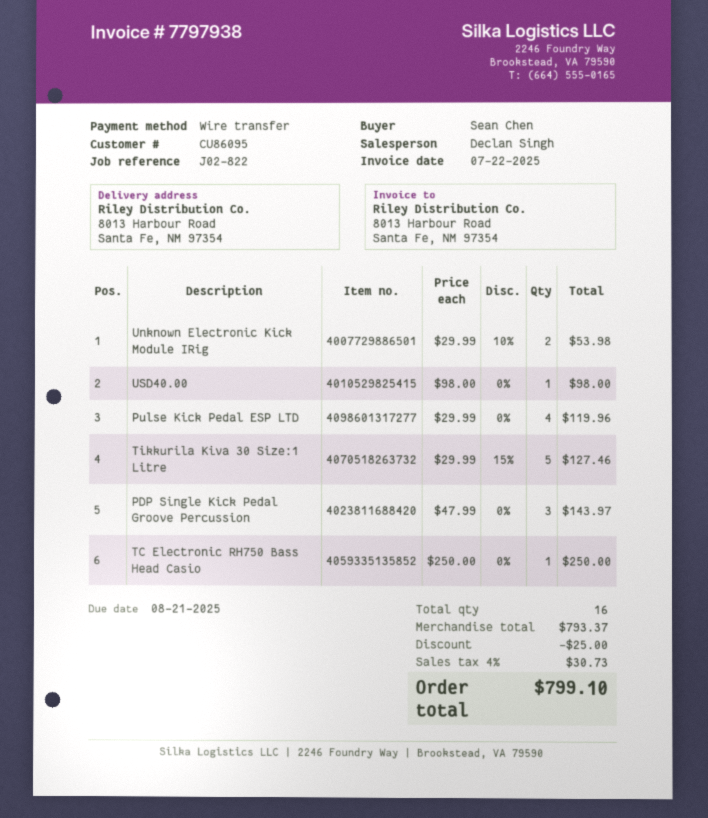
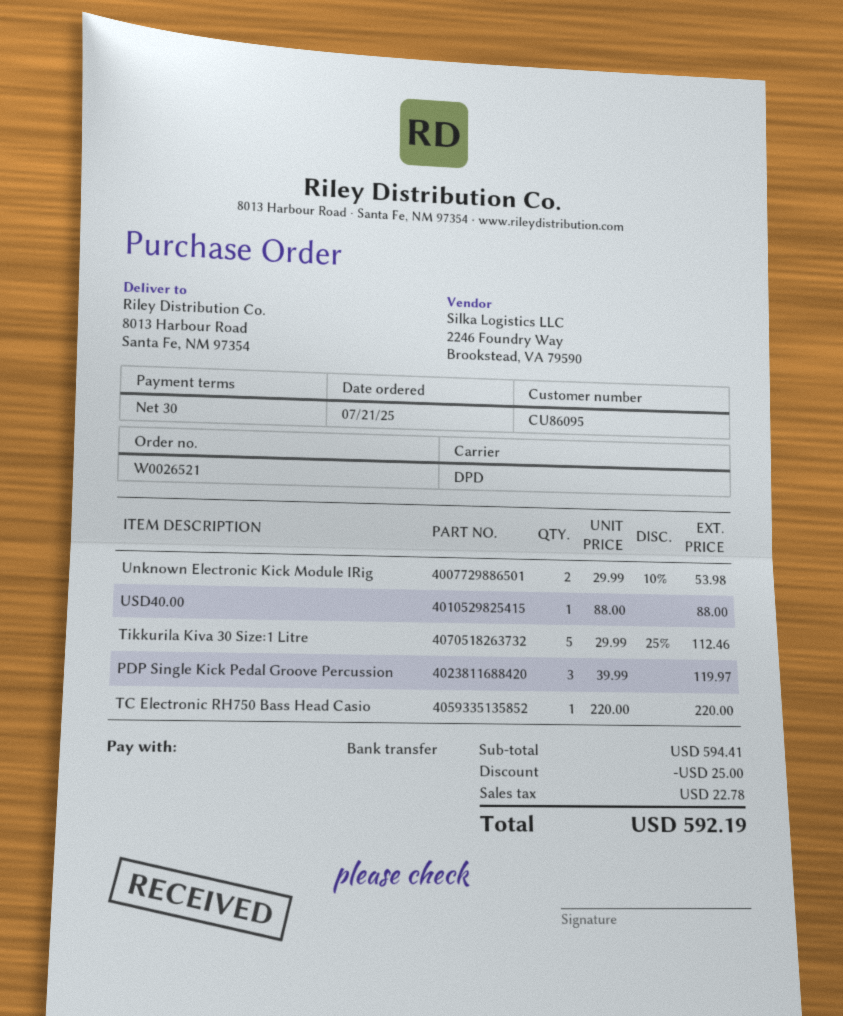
USD40.00: 1 x 98.00 = 98.00 -> 1 x 88.00 = 88.00
Pulse Kick Pedal ESP LTD: 4 x 29.99 = 119.96 -> none
Tikkurila Kiva 30 Size:1 Litre: 5 x 29.99 - 15% = 127.46 -> 5 x 29.99 - 25% = 112.46
PDP Single Kick Pedal Groove Percussion: 3 x 47.99 = 143.97 -> 3 x 39.99 = 119.97
TC Electronic RH750 Bass Head Casio: 1 x 250.00 = 250.00 -> 1 x 220.00 = 220.00
subtotal: 793.37 -> 594.41
tax: 30.73 -> 22.78
total: 799.10 -> 592.19

